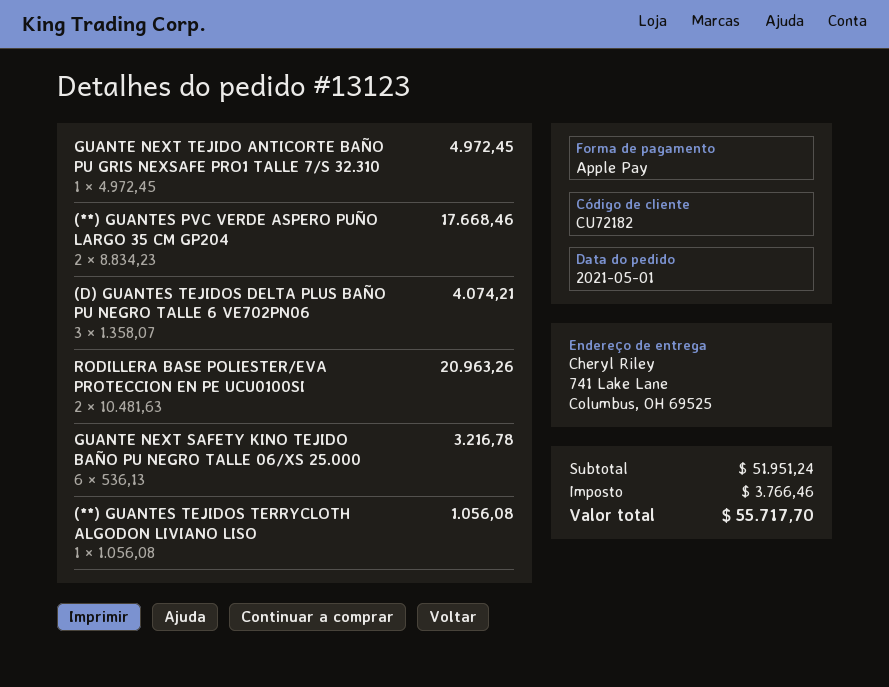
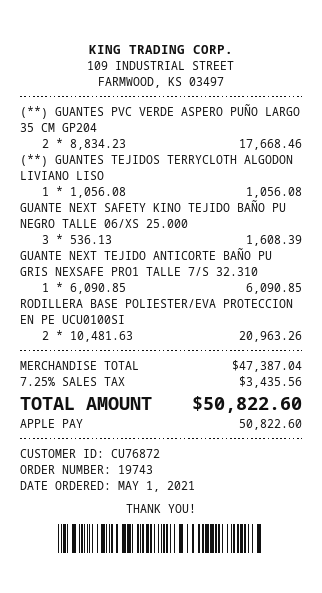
order number: 13123 -> 19743
customer number: CU72182 -> CU76872
GUANTE NEXT TEJIDO ANTICORTE BAÑO PU GRIS NEXSAFE PRO1 TALLE 7/S 32.310: 1 x 4972.45 = 4972.45 -> 1 x 6090.85 = 6090.85
(D) GUANTES TEJIDOS DELTA PLUS BAÑO PU NEGRO TALLE 6 VE702PN06: 3 x 1358.07 = 4074.21 -> none
GUANTE NEXT SAFETY KINO TEJIDO BAÑO PU NEGRO TALLE 06/XS 25.000: 6 x 536.13 = 3216.78 -> 3 x 536.13 = 1608.39
subtotal: 51951.24 -> 47387.04
tax: 3766.46 -> 3435.56
total: 55717.70 -> 50822.60

